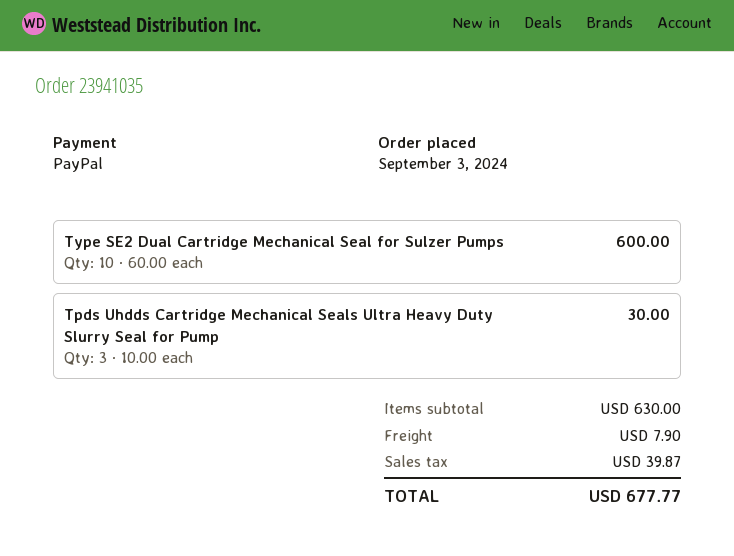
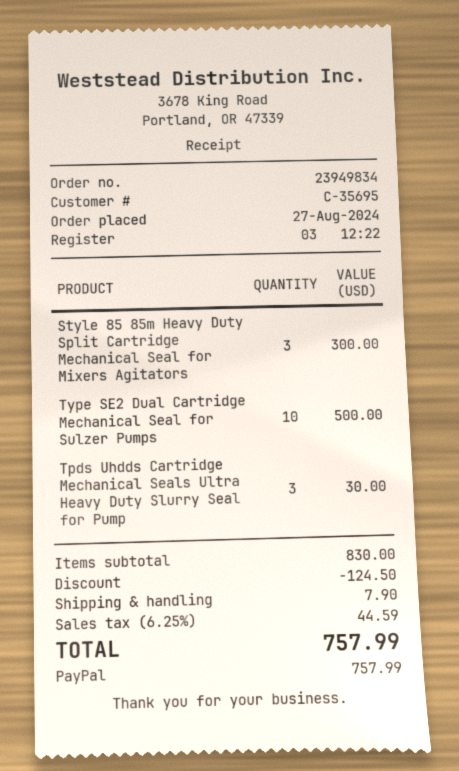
order number: 23941035 -> 23949834
order date: 2024-09-03 -> 2024-08-27
Type SE2 Dual Cartridge Mechanical Seal for Sulzer Pumps: 10 for 600.00 -> 10 for 500.00
Style 85 85m Heavy Duty Split Cartridge Mechanical Seal for Mixers Agitators: none -> 3 for 300.00
subtotal: 630.00 -> 830.00
discount: none -> 124.50
tax: 39.87 -> 44.59
total: 677.77 -> 757.99

